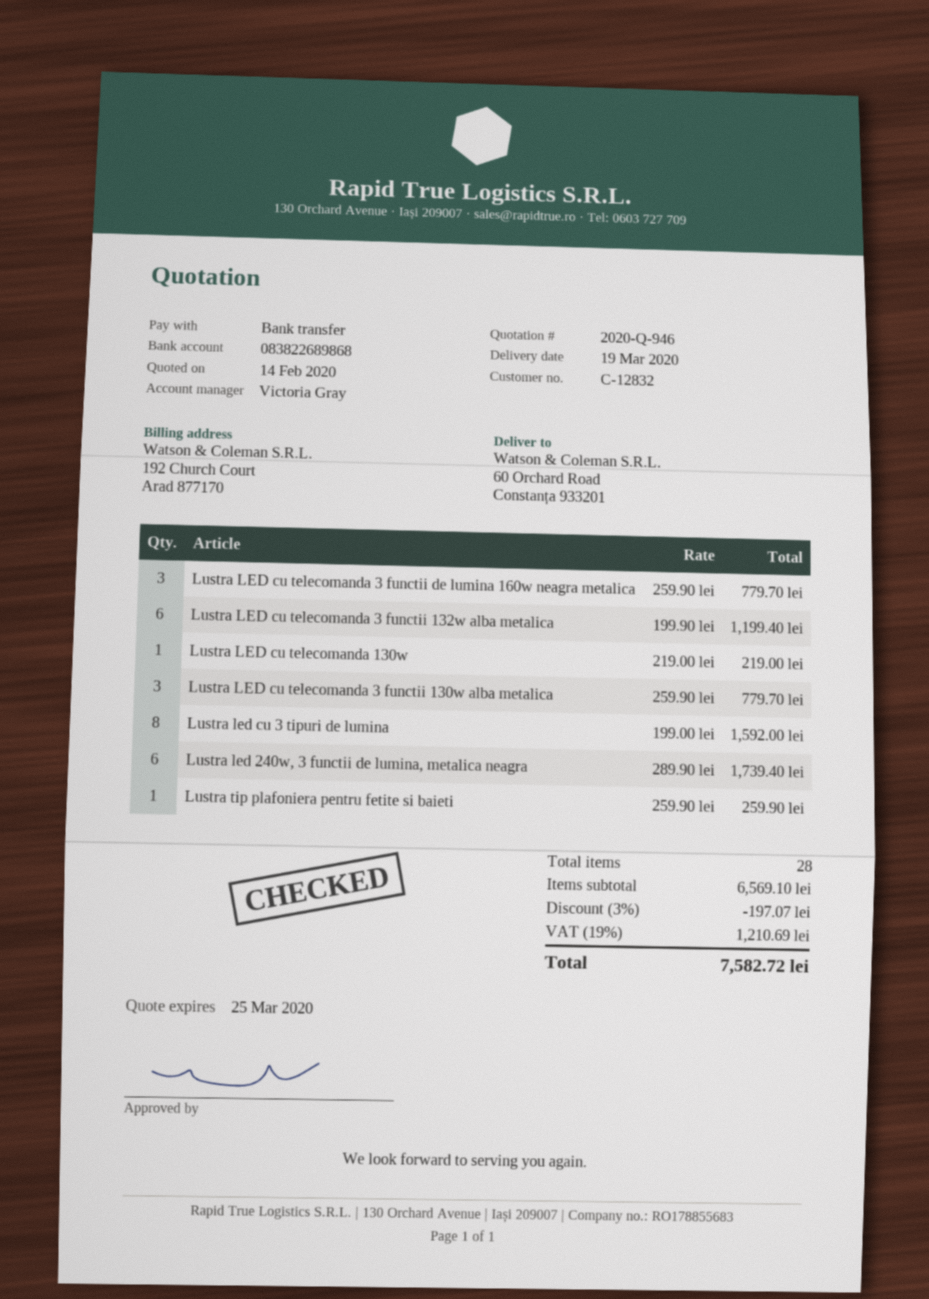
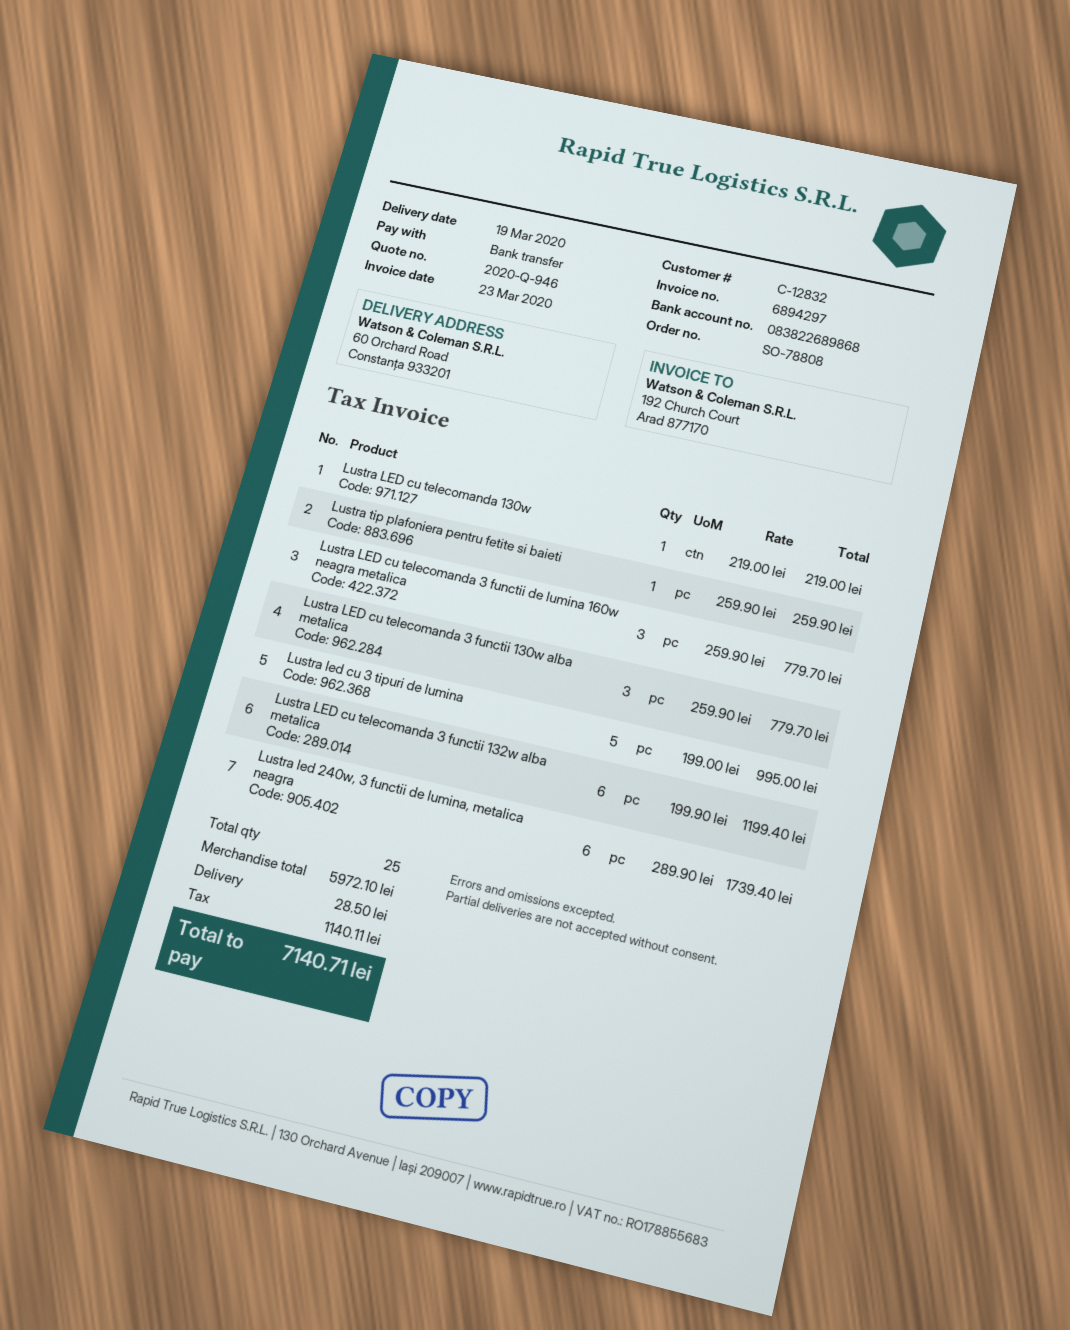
Lustra led cu 3 tipuri de lumina: 8 x 199.00 = 1592.00 -> 5 x 199.00 = 995.00
total quantity: 28 -> 25
subtotal: 6569.10 -> 5972.10
discount: 3% = 197.07 -> none
shipping: none -> 28.50
tax: 1210.69 -> 1140.11
total: 7582.72 -> 7140.71

